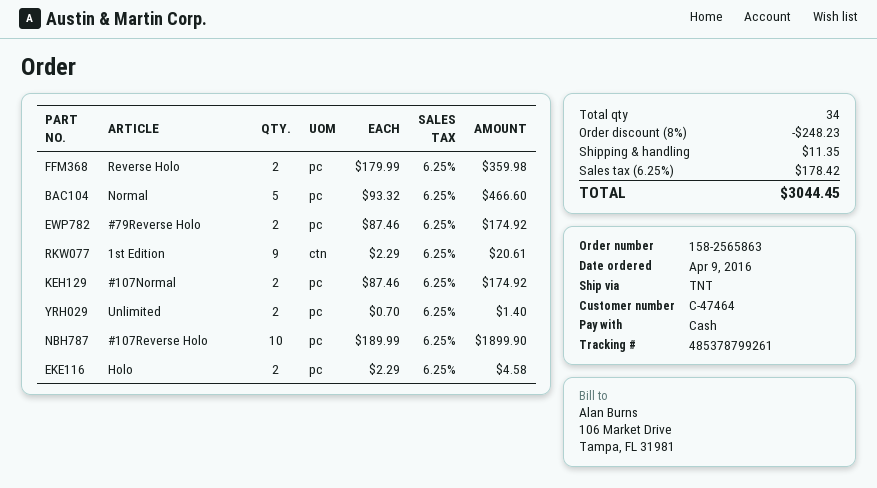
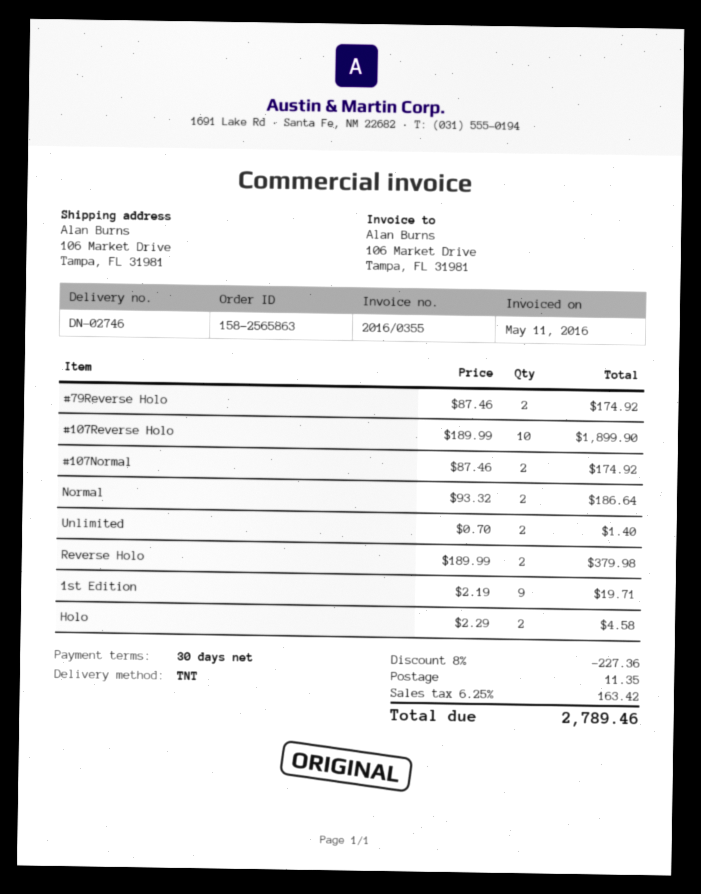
Reverse Holo: 2 x 179.99 = 359.98 -> 2 x 189.99 = 379.98
Normal: 5 x 93.32 = 466.60 -> 2 x 93.32 = 186.64
1st Edition: 9 x 2.29 = 20.61 -> 9 x 2.19 = 19.71
discount: 8% = 248.23 -> 8% = 227.36
tax: 6.25% = 178.42 -> 6.25% = 163.42
total: 3044.45 -> 2789.46

